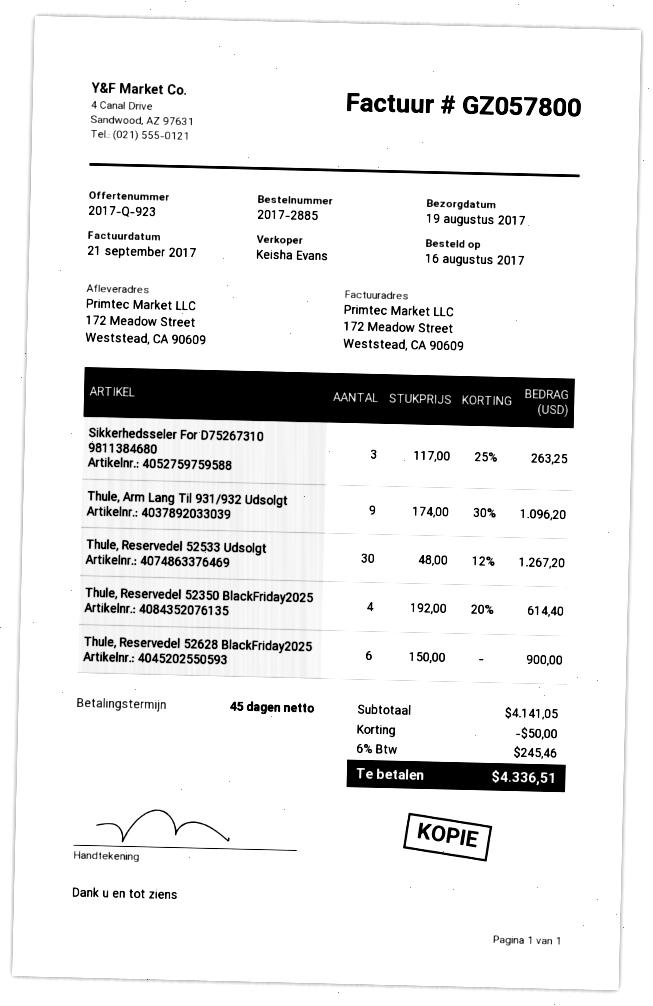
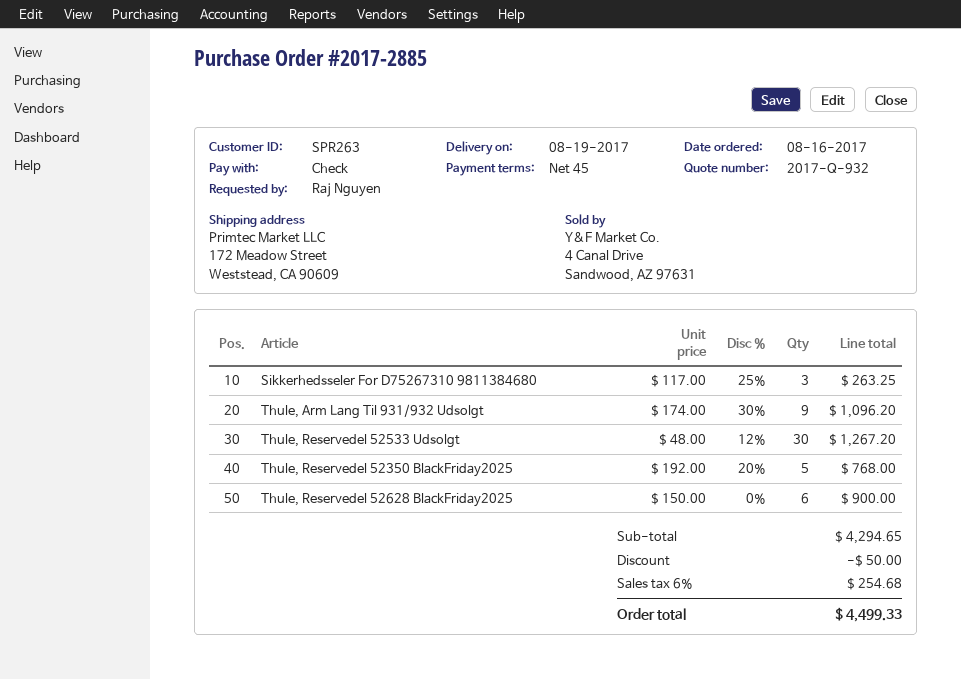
quote number: 2017-Q-923 -> 2017-Q-932
Thule, Reservedel 52350 BlackFriday2025: 4 x 192.00 - 20% = 614.40 -> 5 x 192.00 - 20% = 768.00
subtotal: 4141.05 -> 4294.65
tax: 6% = 245.46 -> 6% = 254.68
total: 4336.51 -> 4499.33

